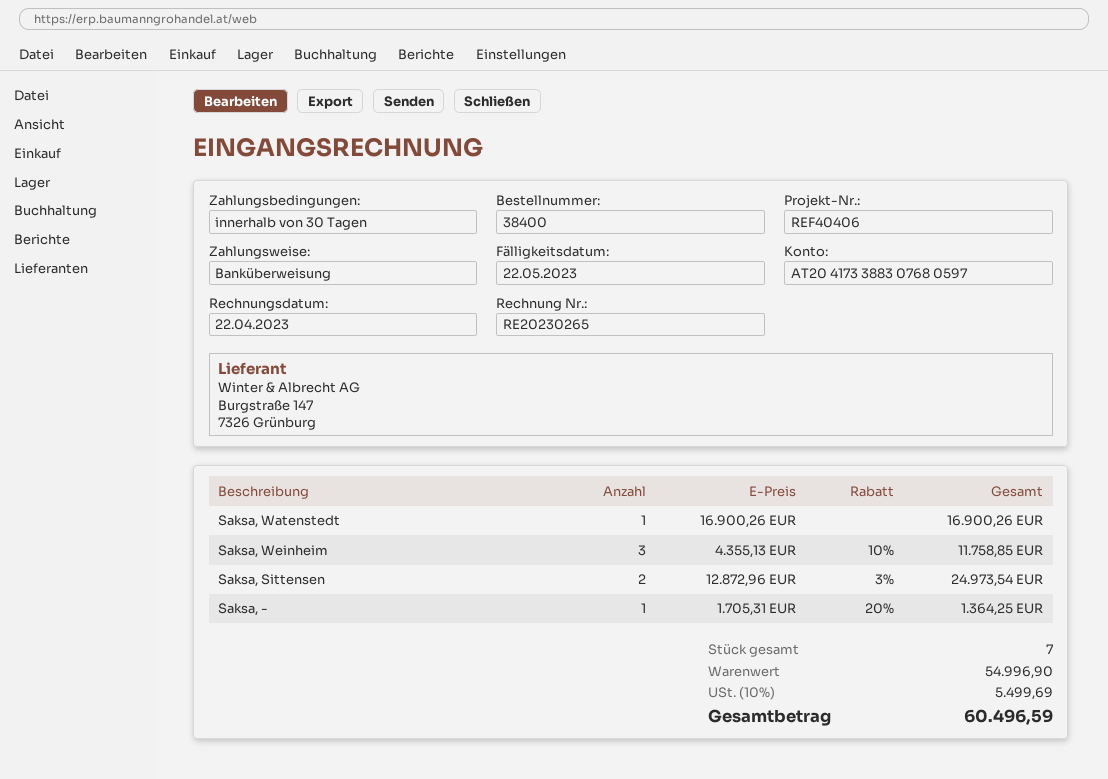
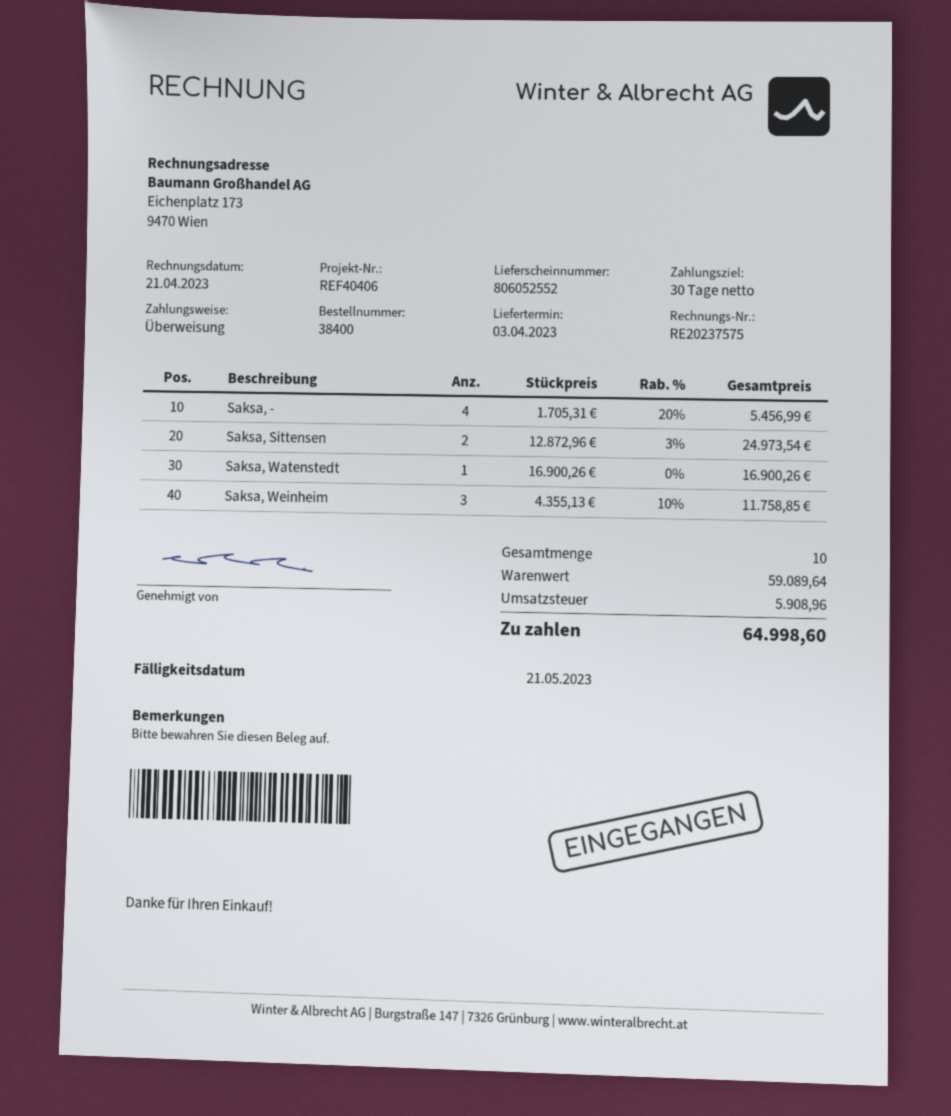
invoice number: RE20230265 -> RE20237575
invoice date: 2023-04-22 -> 2023-04-21
due date: 2023-05-22 -> 2023-05-21
Saksa, -: 1 x 1705.31 - 20% = 1364.25 -> 4 x 1705.31 - 20% = 5456.99
total quantity: 7 -> 10
subtotal: 54996.90 -> 59089.64
tax: 5499.69 -> 5908.96
total: 60496.59 -> 64998.60

